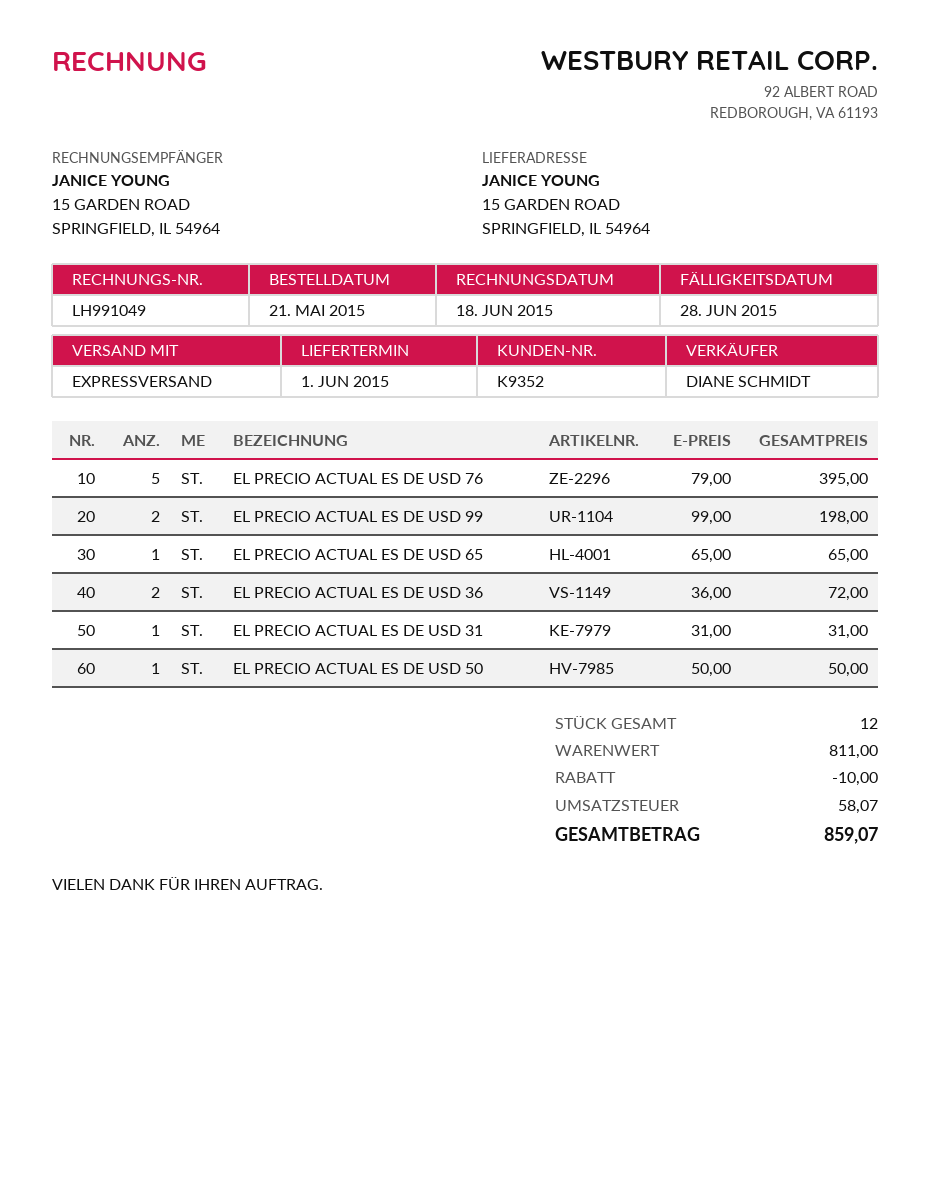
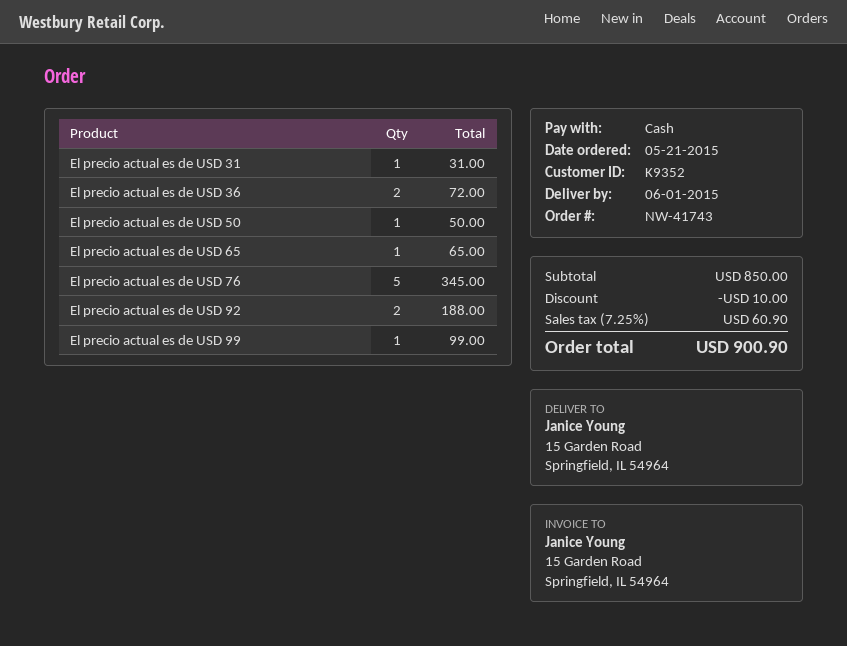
EL PRECIO ACTUAL ES DE USD 76: 5 for 395.00 -> 5 for 345.00
EL PRECIO ACTUAL ES DE USD 99: 2 for 198.00 -> 1 for 99.00
El precio actual es de USD 92: none -> 2 for 188.00
subtotal: 811.00 -> 850.00
tax: 58.07 -> 60.90
total: 859.07 -> 900.90

